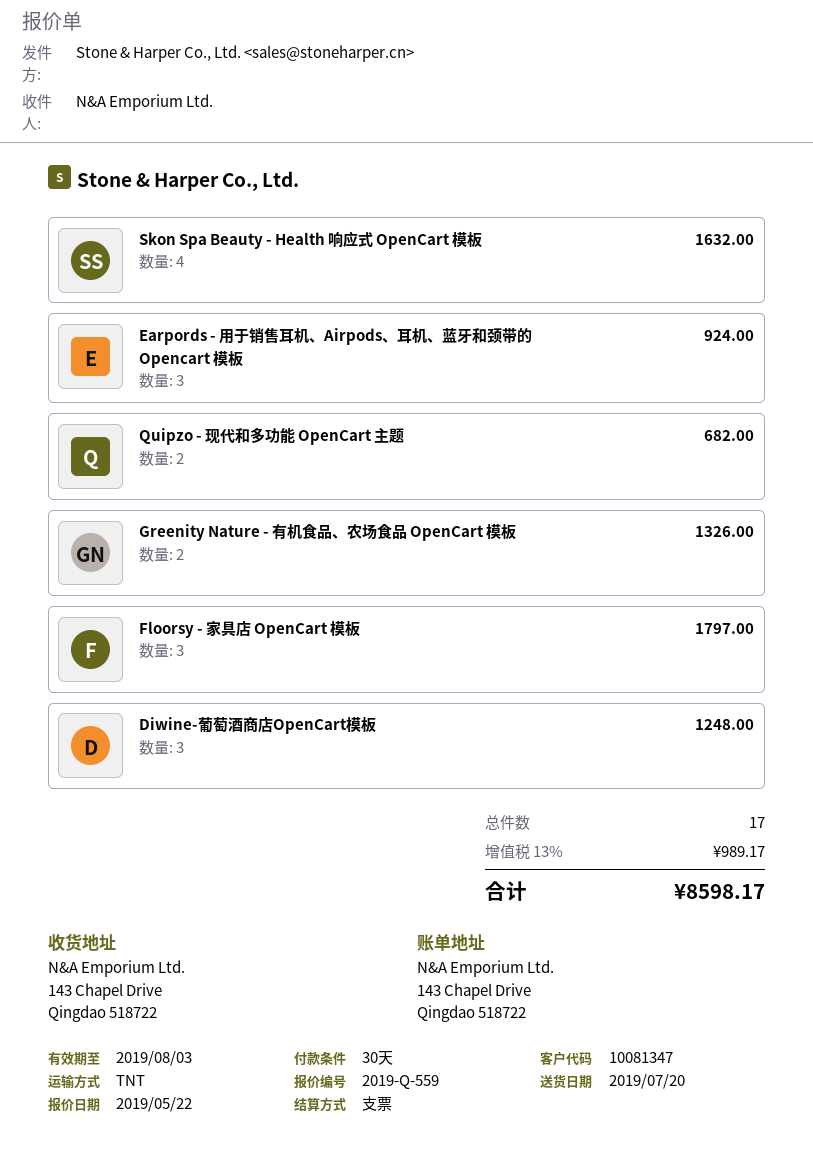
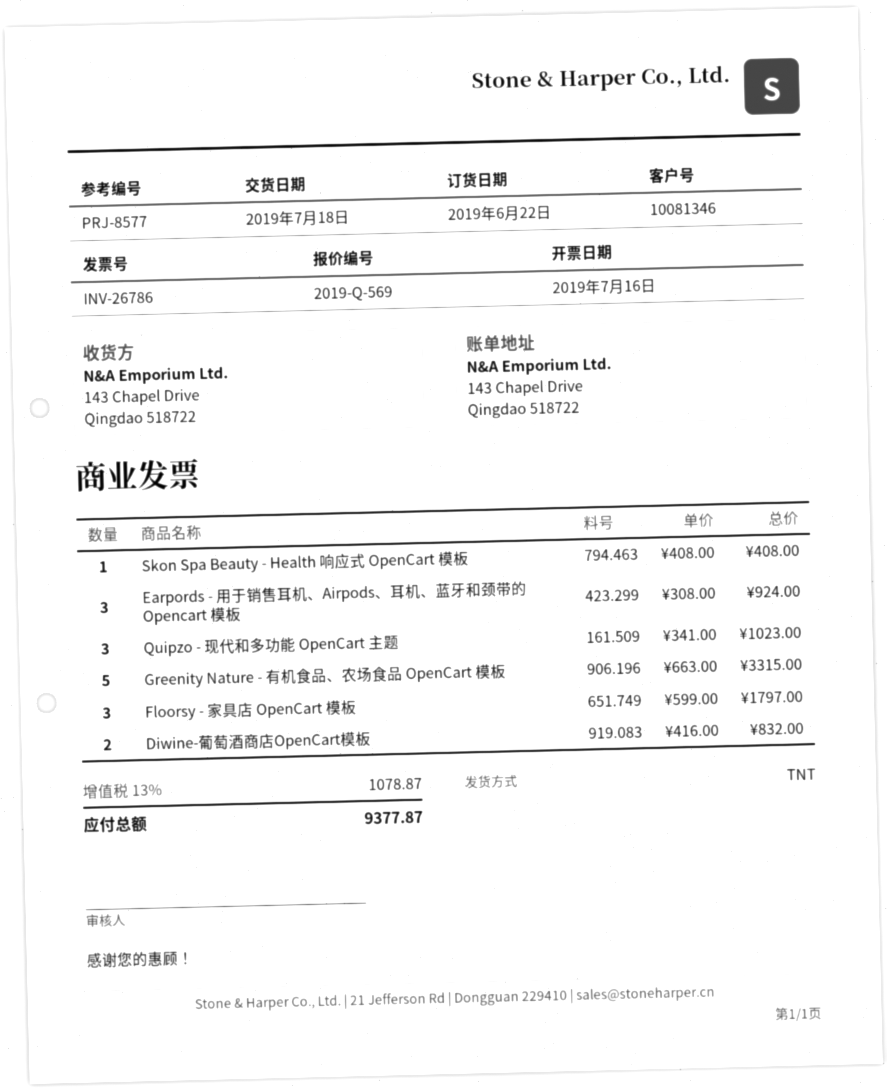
quote number: 2019-Q-559 -> 2019-Q-569
delivery date: 2019-07-20 -> 2019-07-18
customer number: 10081347 -> 10081346
Skon Spa Beauty - Health 响应式 OpenCart 模板: 4 for 1632.00 -> 1 for 408.00
Quipzo - 现代和多功能 OpenCart 主题: 2 for 682.00 -> 3 for 1023.00
Greenity Nature - 有机食品、农场食品 OpenCart 模板: 2 for 1326.00 -> 5 for 3315.00
Diwine-葡萄酒商店OpenCart模板: 3 for 1248.00 -> 2 for 832.00
tax: 13% = 989.17 -> 13% = 1078.87
total: 8598.17 -> 9377.87

